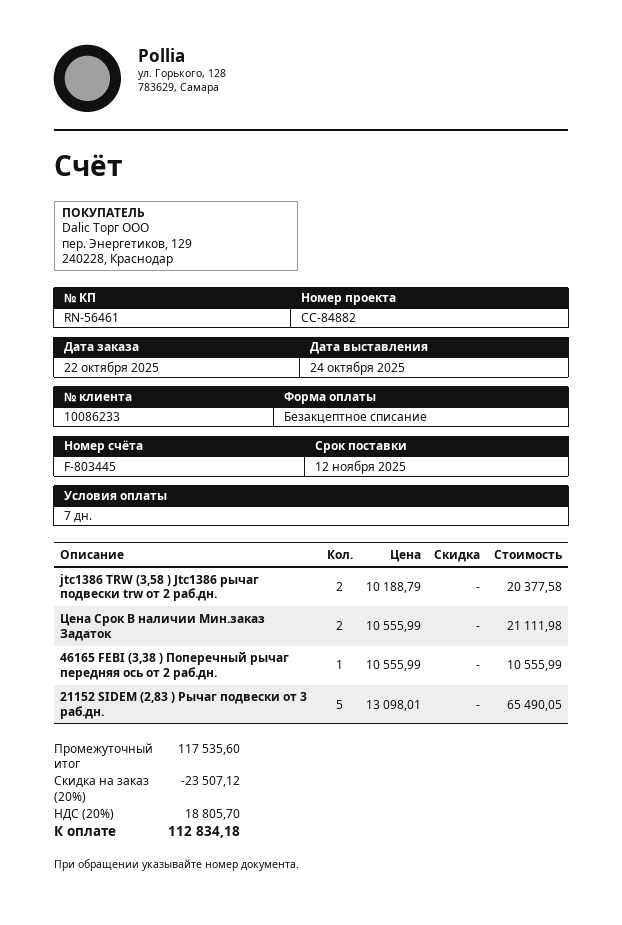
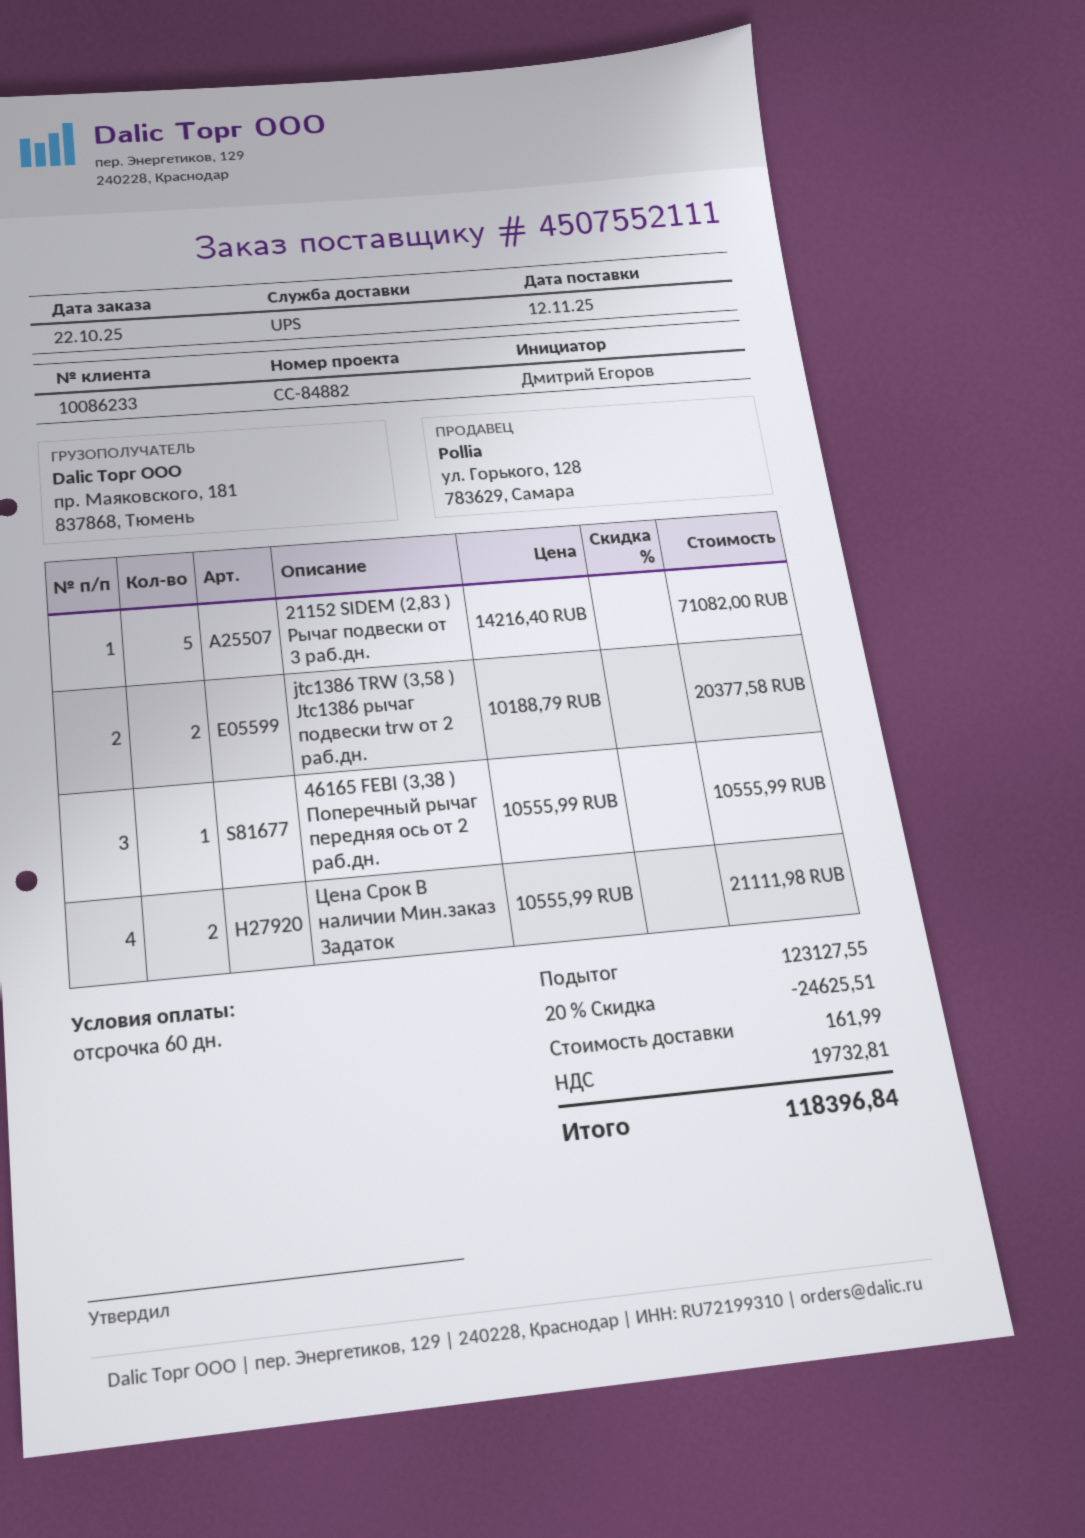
payment terms: 7 days -> 60 days
21152 SIDEM (2,83 ) Рычаг подвески от 3 раб.дн.: 5 x 13098.01 = 65490.05 -> 5 x 14216.40 = 71082.00
subtotal: 117535.60 -> 123127.55
discount: 20% = 23507.12 -> 20% = 24625.51
shipping: none -> 161.99
tax: 18805.70 -> 19732.81
total: 112834.18 -> 118396.84

